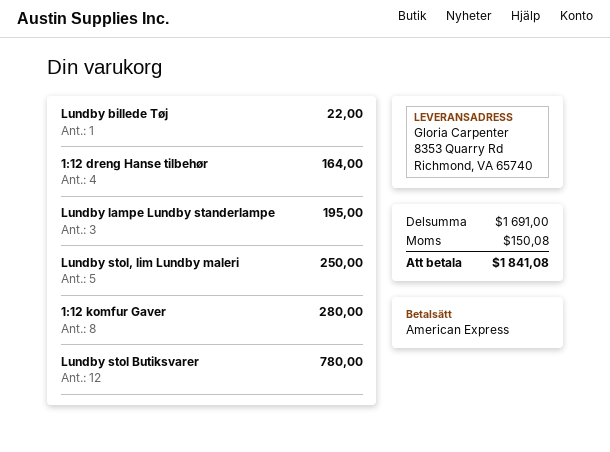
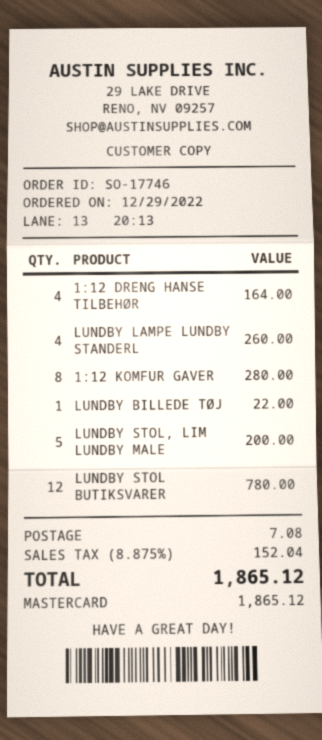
payment method: American Express -> Mastercard
Lundby lampe Lundby standerlampe: 3 for 195.00 -> 4 for 260.00
Lundby stol, lim Lundby maleri: 5 for 250.00 -> 5 for 200.00
shipping: none -> 7.08
tax: 150.08 -> 152.04
total: 1841.08 -> 1865.12

